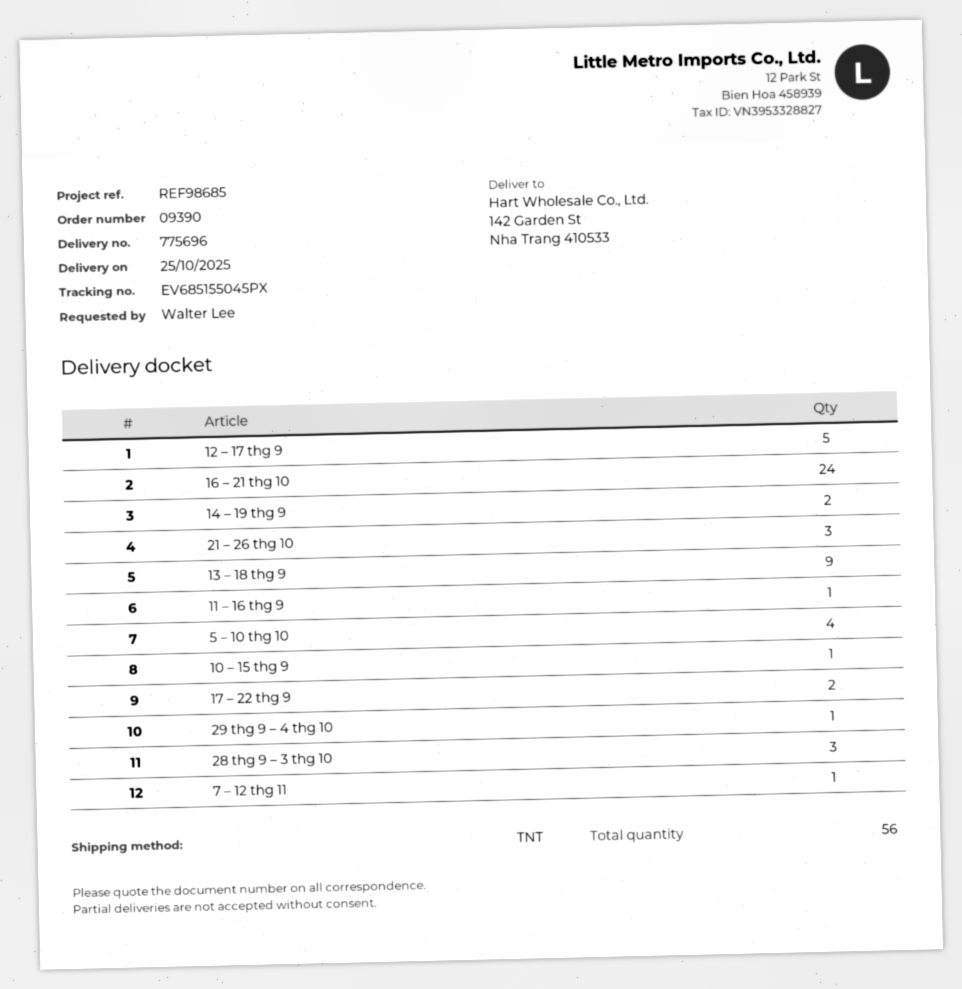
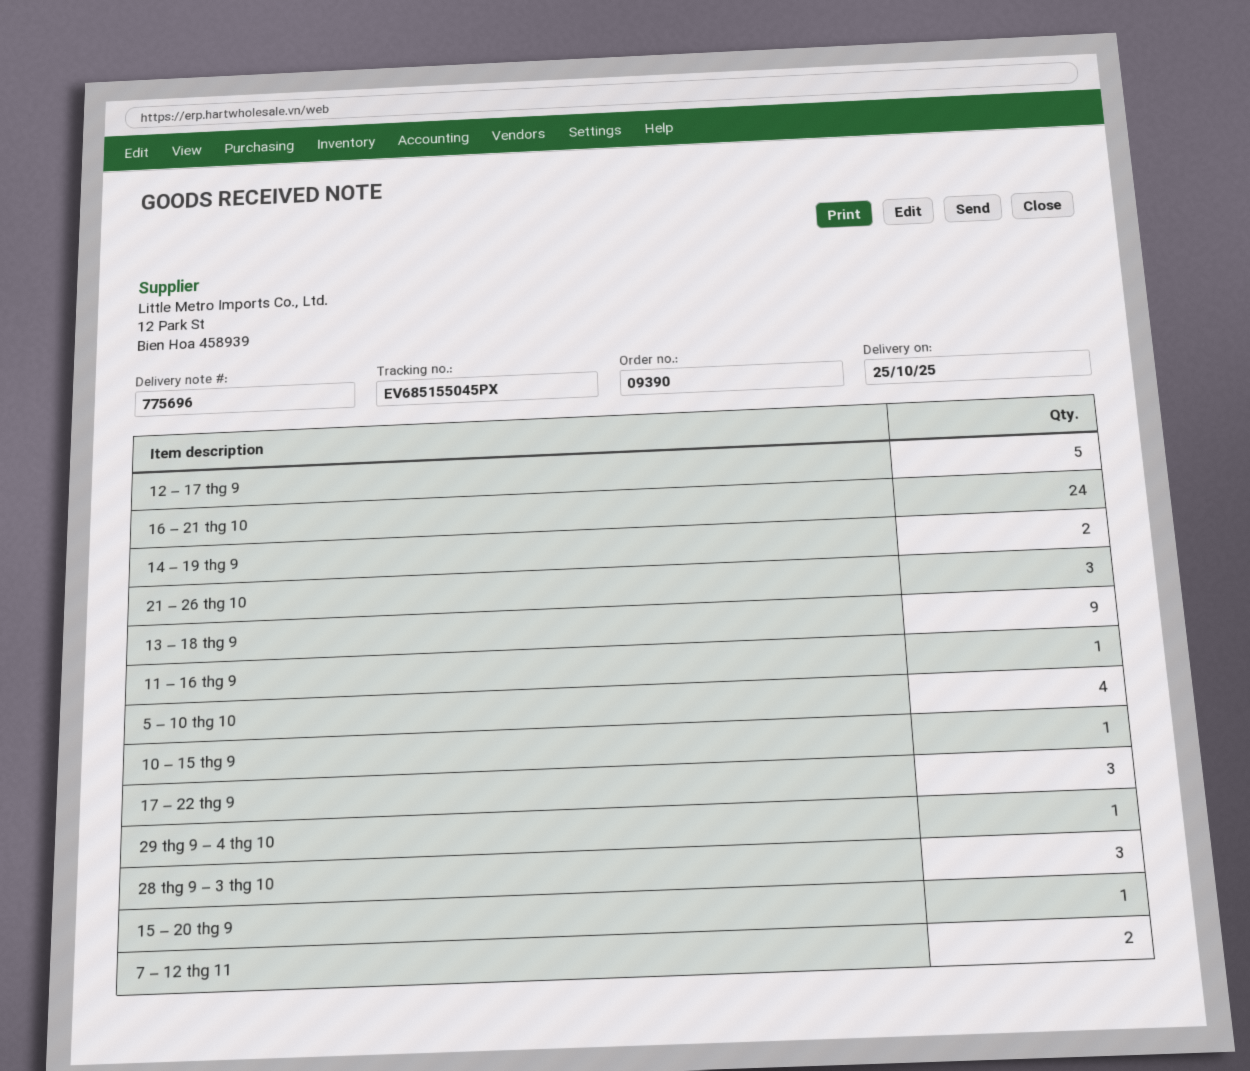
17 – 22 thg 9: 2 -> 3
7 – 12 thg 11: 1 -> 2
15 – 20 thg 9: none -> 1

